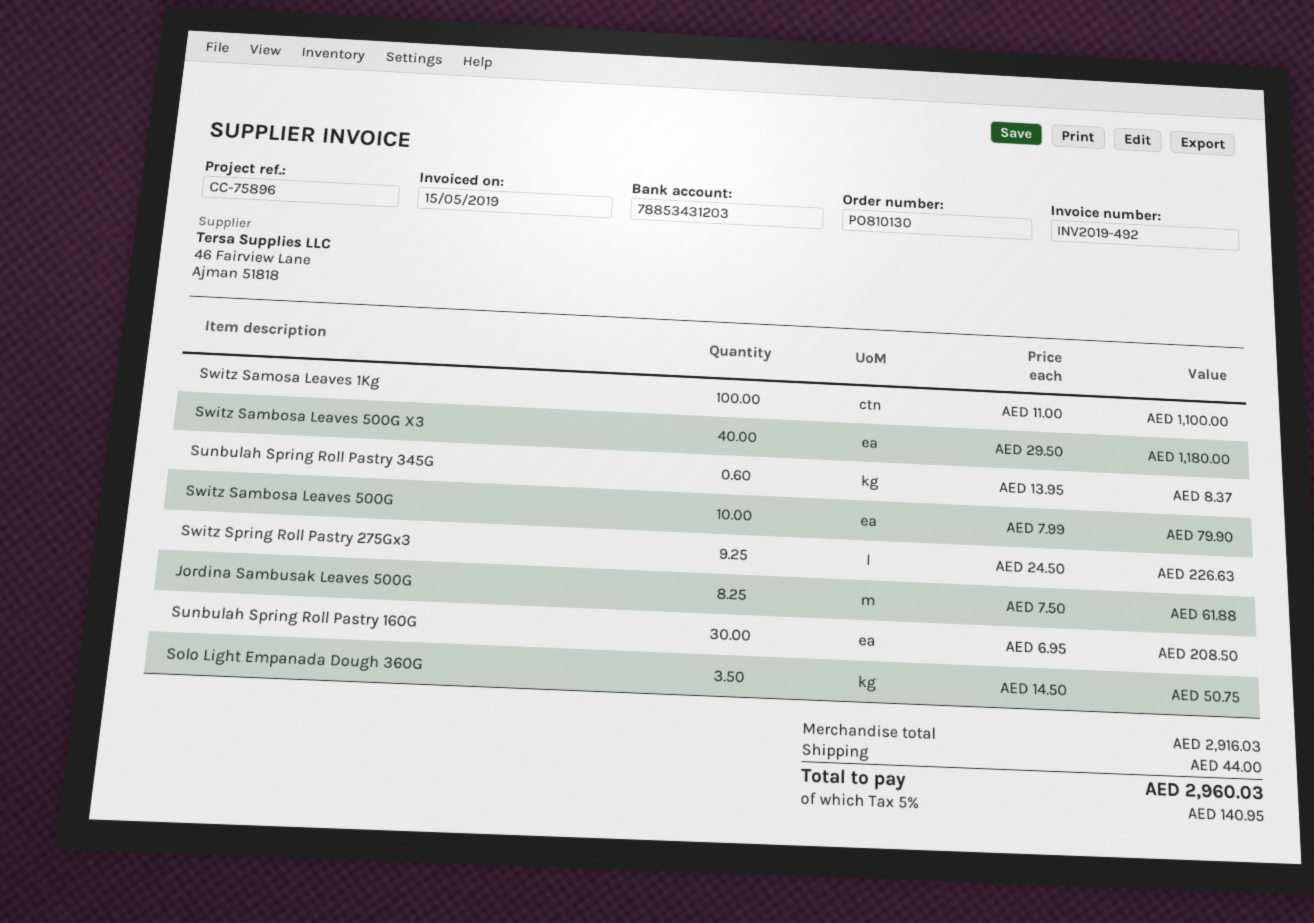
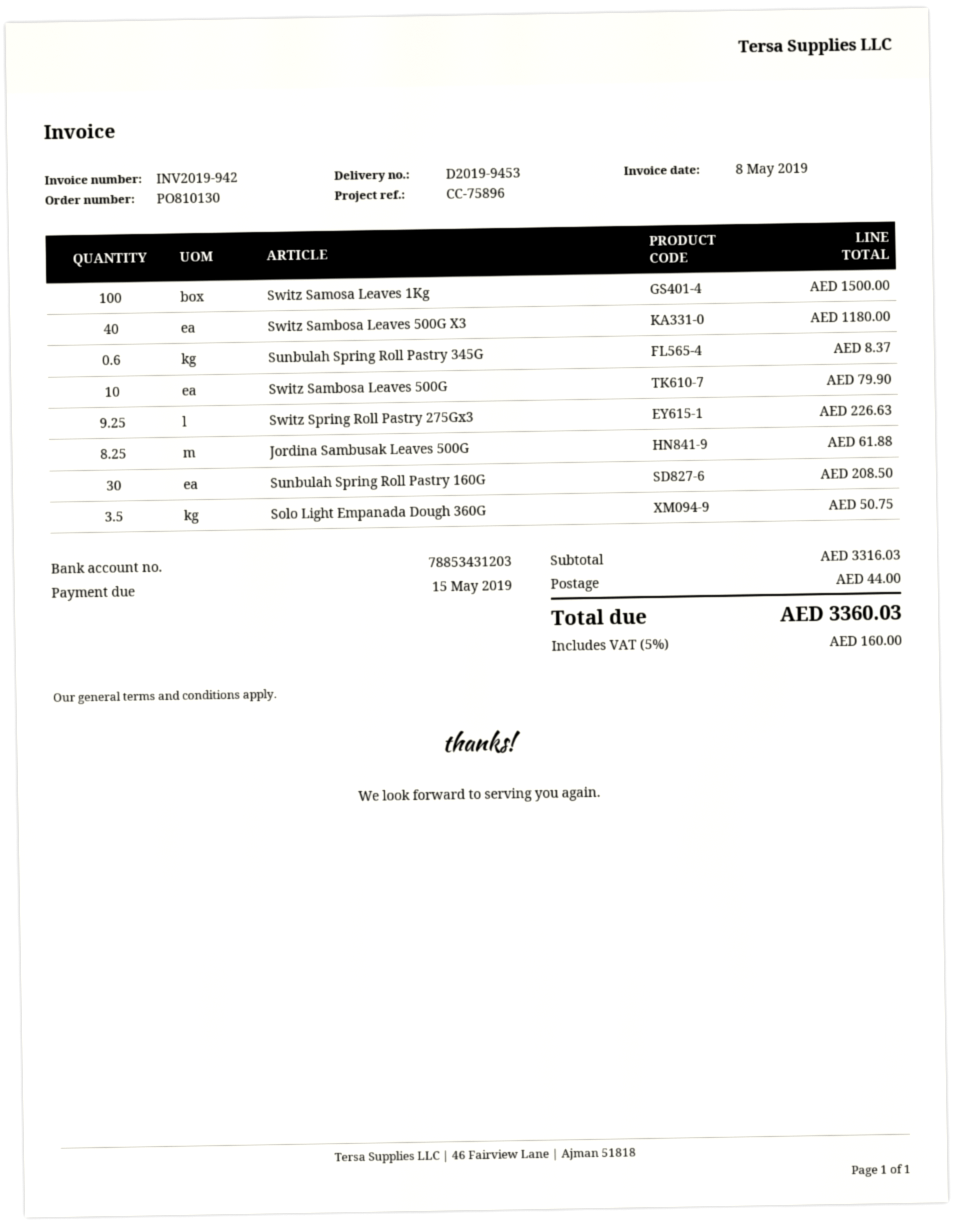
invoice number: INV2019-492 -> INV2019-942
invoice date: 2019-05-15 -> 2019-05-08
Switz Samosa Leaves 1Kg: 100 for 1100.00 -> 100 for 1500.00
subtotal: 2916.03 -> 3316.03
tax: 5% = 140.95 -> 5% = 160.00
total: 2960.03 -> 3360.03

